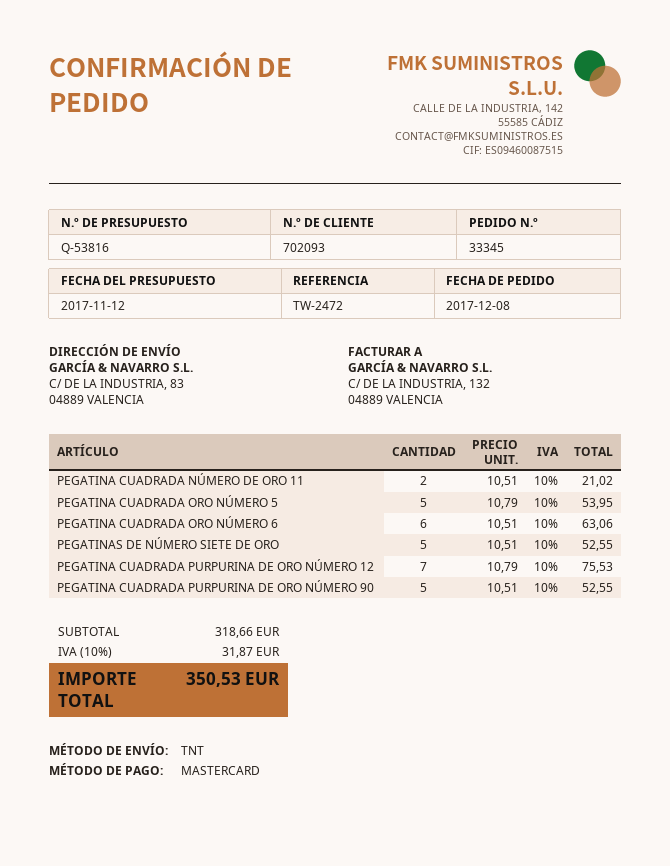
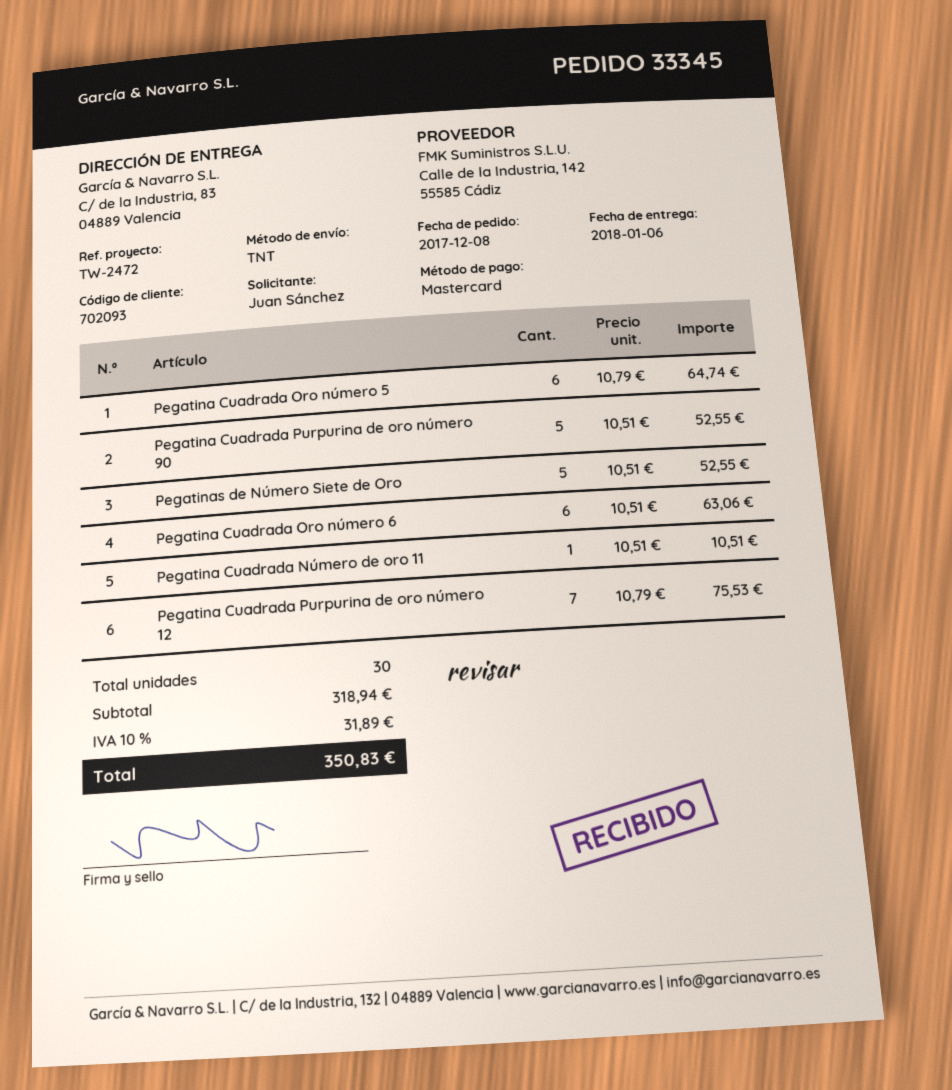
PEGATINA CUADRADA NÚMERO DE ORO 11: 2 x 10.51 = 21.02 -> 1 x 10.51 = 10.51
PEGATINA CUADRADA ORO NÚMERO 5: 5 x 10.79 = 53.95 -> 6 x 10.79 = 64.74
subtotal: 318.66 -> 318.94
tax: 10% = 31.87 -> 10% = 31.89
total: 350.53 -> 350.83

